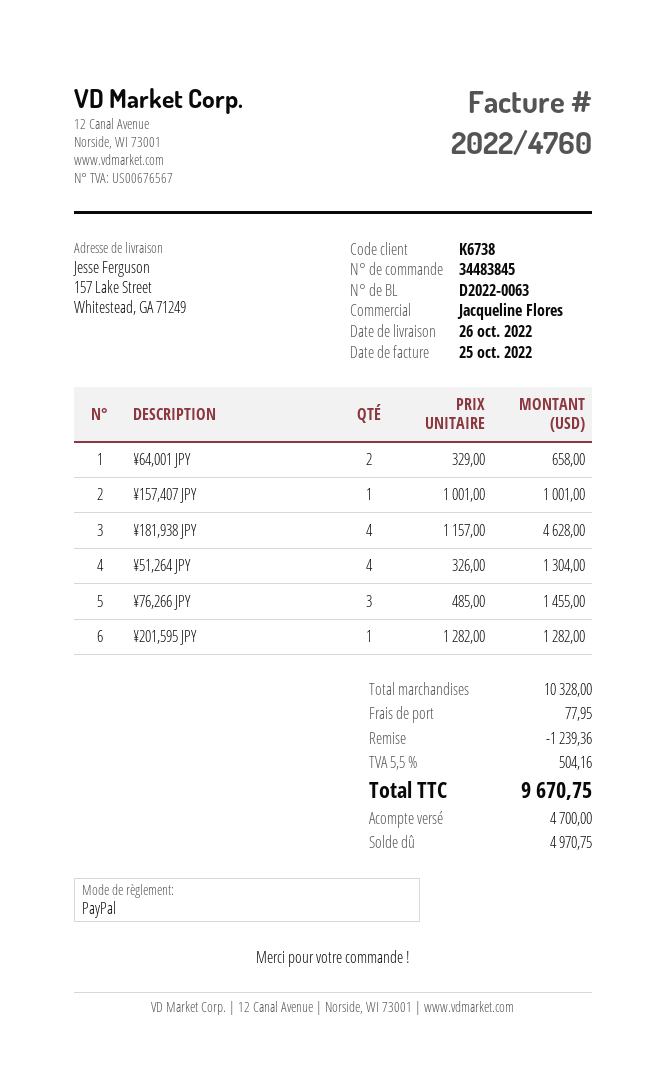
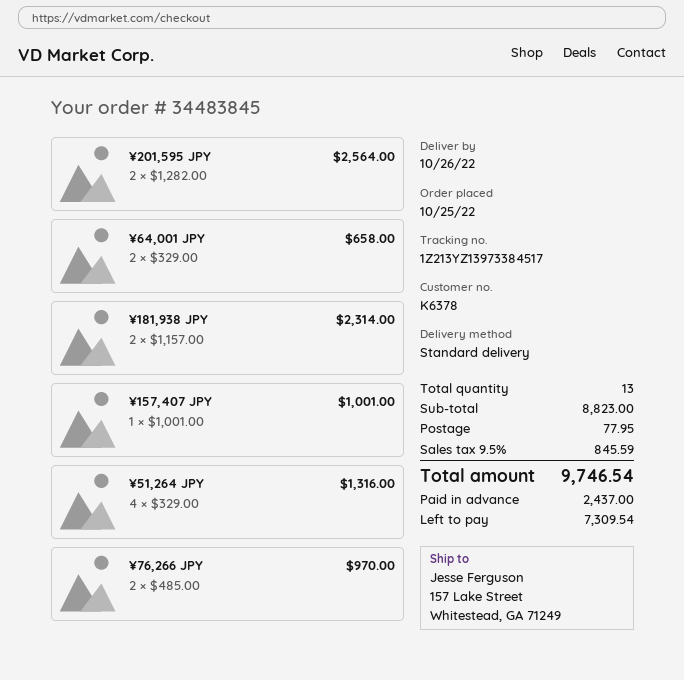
customer number: K6738 -> K6378
¥181,938 JPY: 4 x 1157.00 = 4628.00 -> 2 x 1157.00 = 2314.00
¥51,264 JPY: 4 x 326.00 = 1304.00 -> 4 x 329.00 = 1316.00
¥76,266 JPY: 3 x 485.00 = 1455.00 -> 2 x 485.00 = 970.00
¥201,595 JPY: 1 x 1282.00 = 1282.00 -> 2 x 1282.00 = 2564.00
subtotal: 10328.00 -> 8823.00
discount: 1239.36 -> none
tax: 5.5% = 504.16 -> 9.5% = 845.59
total: 9670.75 -> 9746.54
deposit: 4700.00 -> 2437.00
balance: 4970.75 -> 7309.54

